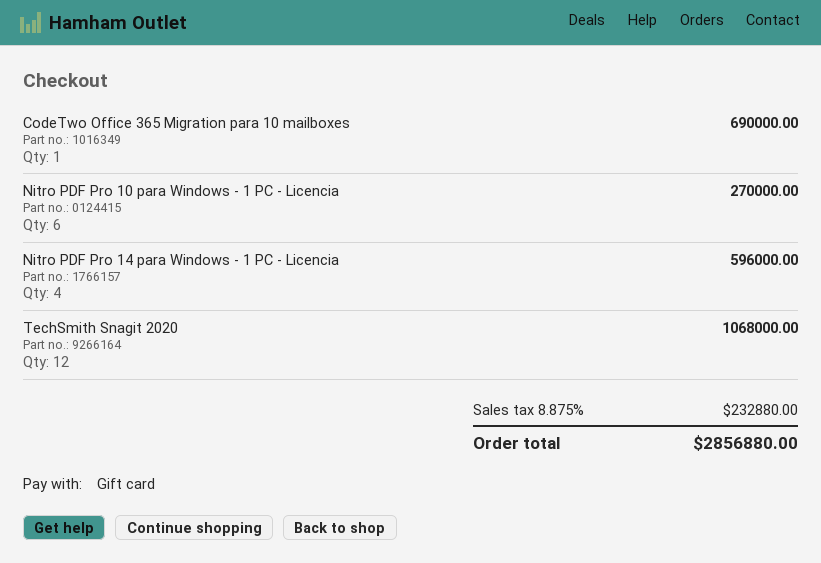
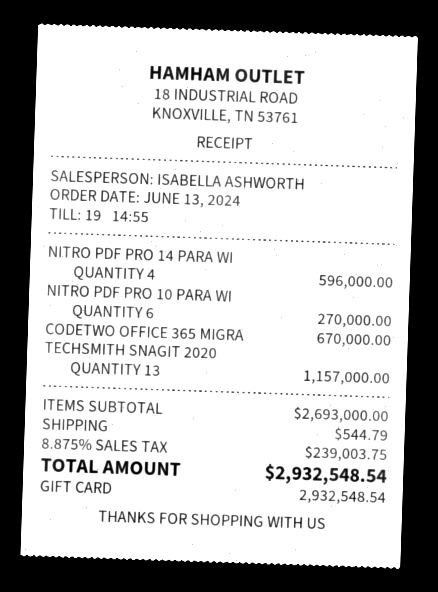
CodeTwo Office 365 Migration para 10 mailboxes: 1 for 690000.00 -> 1 for 670000.00
TechSmith Snagit 2020: 12 for 1068000.00 -> 13 for 1157000.00
shipping: none -> 544.79
tax: 8.875% = 232880.00 -> 8.875% = 239003.75
total: 2856880.00 -> 2932548.54

